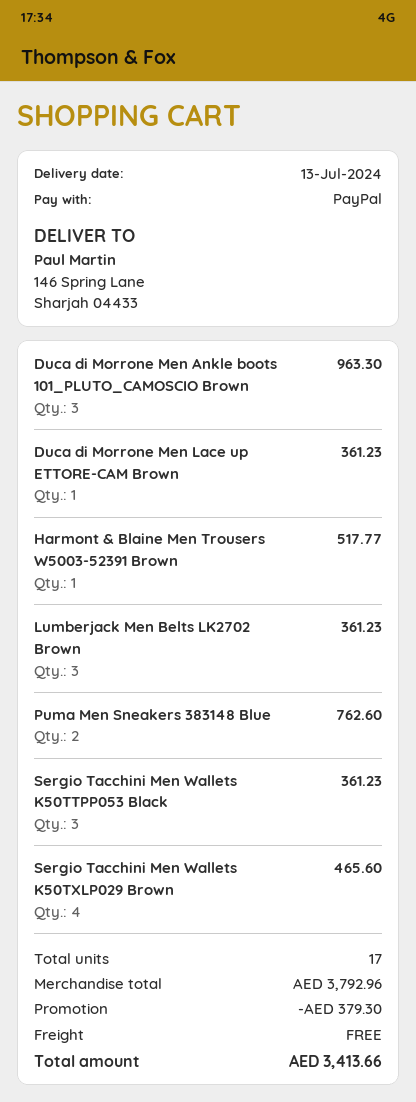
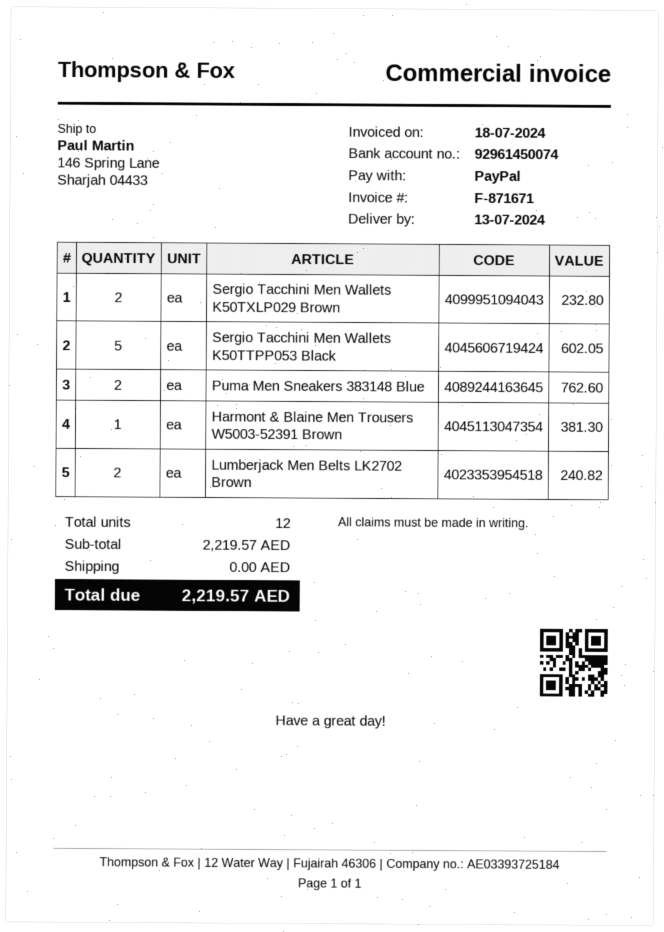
Duca di Morrone Men Ankle boots 101_PLUTO_CAMOSCIO Brown: 3 for 963.30 -> none
Duca di Morrone Men Lace up ETTORE-CAM Brown: 1 for 361.23 -> none
Harmont & Blaine Men Trousers W5003-52391 Brown: 1 for 517.77 -> 1 for 381.30
Lumberjack Men Belts LK2702 Brown: 3 for 361.23 -> 2 for 240.82
Sergio Tacchini Men Wallets K50TTPP053 Black: 3 for 361.23 -> 5 for 602.05
Sergio Tacchini Men Wallets K50TXLP029 Brown: 4 for 465.60 -> 2 for 232.80
total quantity: 17 -> 12
subtotal: 3792.96 -> 2219.57
discount: 379.30 -> none
total: 3413.66 -> 2219.57

